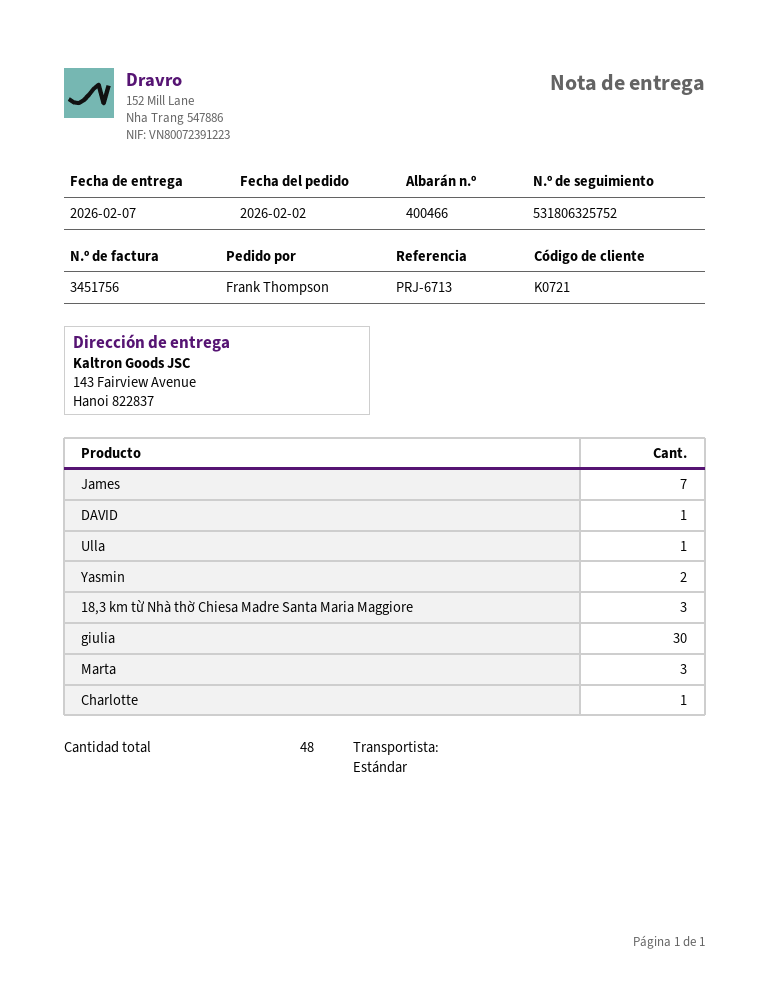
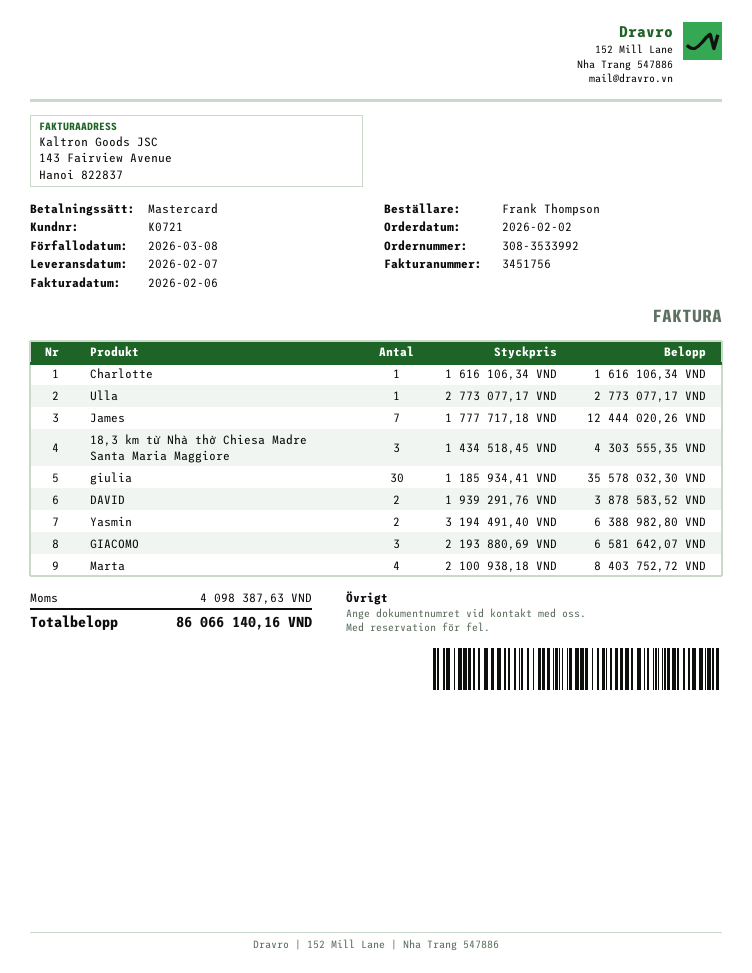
DAVID: 1 -> 2
Marta: 3 -> 4
GIACOMO: none -> 3

